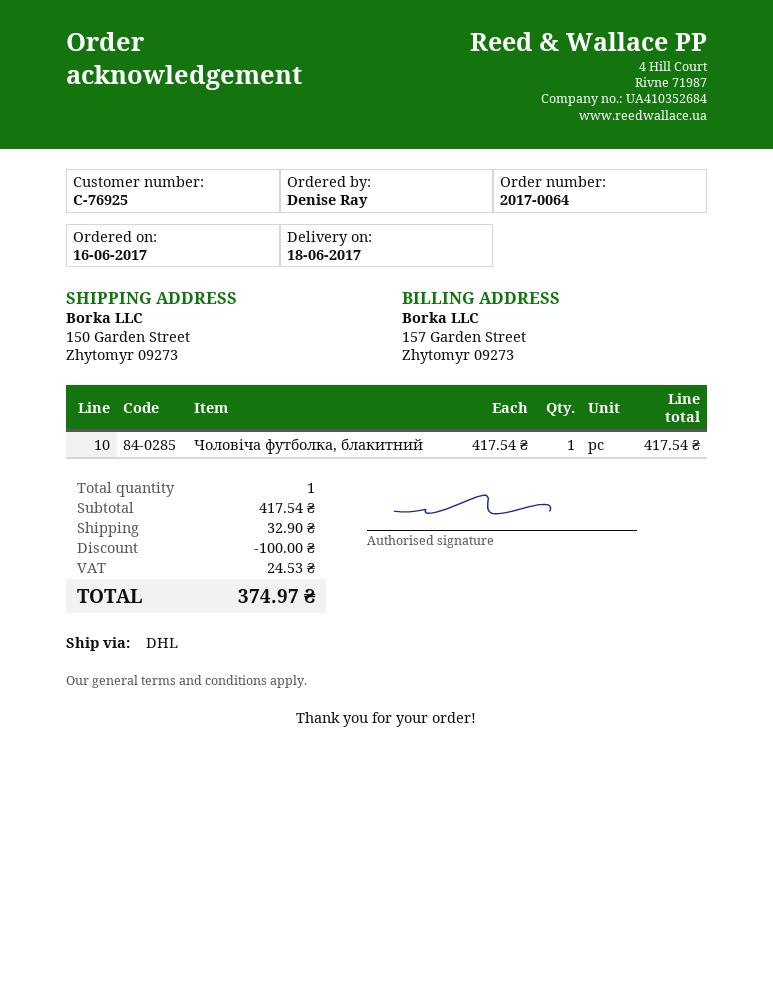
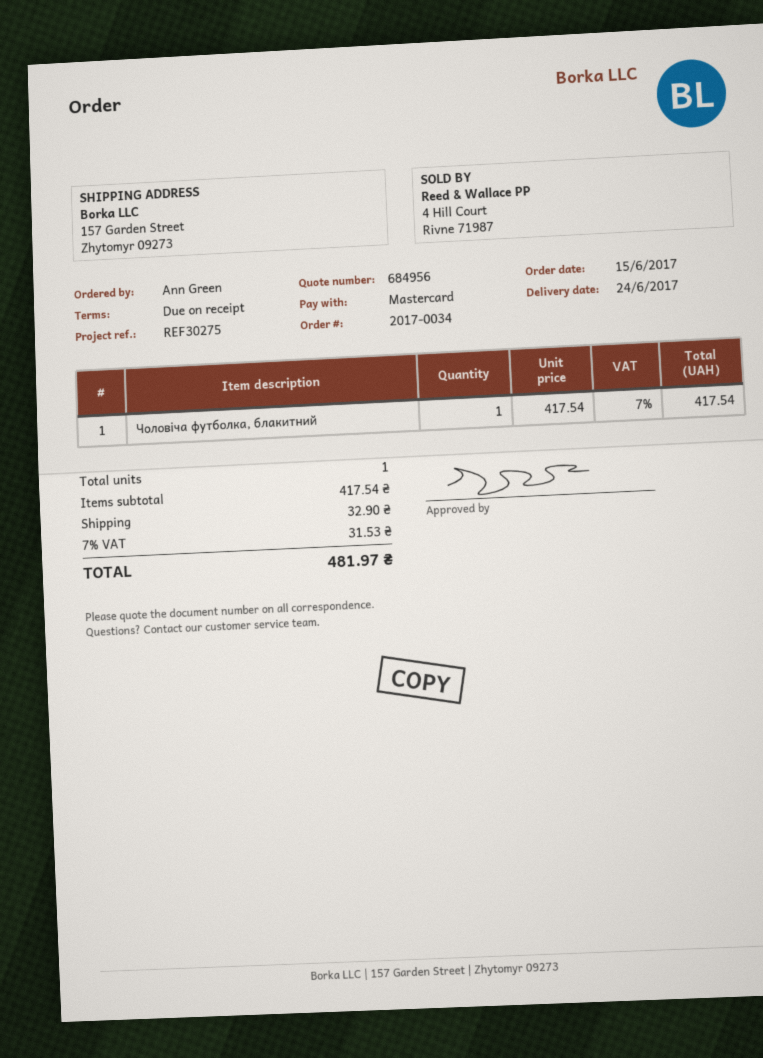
order number: 2017-0064 -> 2017-0034
order date: 2017-06-16 -> 2017-06-15
delivery date: 2017-06-18 -> 2017-06-24
ordered by: Denise Ray -> Ann Green
ship to: 150 Garden Street, Zhytomyr 09273 -> 157 Garden Street, Zhytomyr 09273
discount: 100.00 -> none
tax: 24.53 -> 31.53
total: 374.97 -> 481.97

